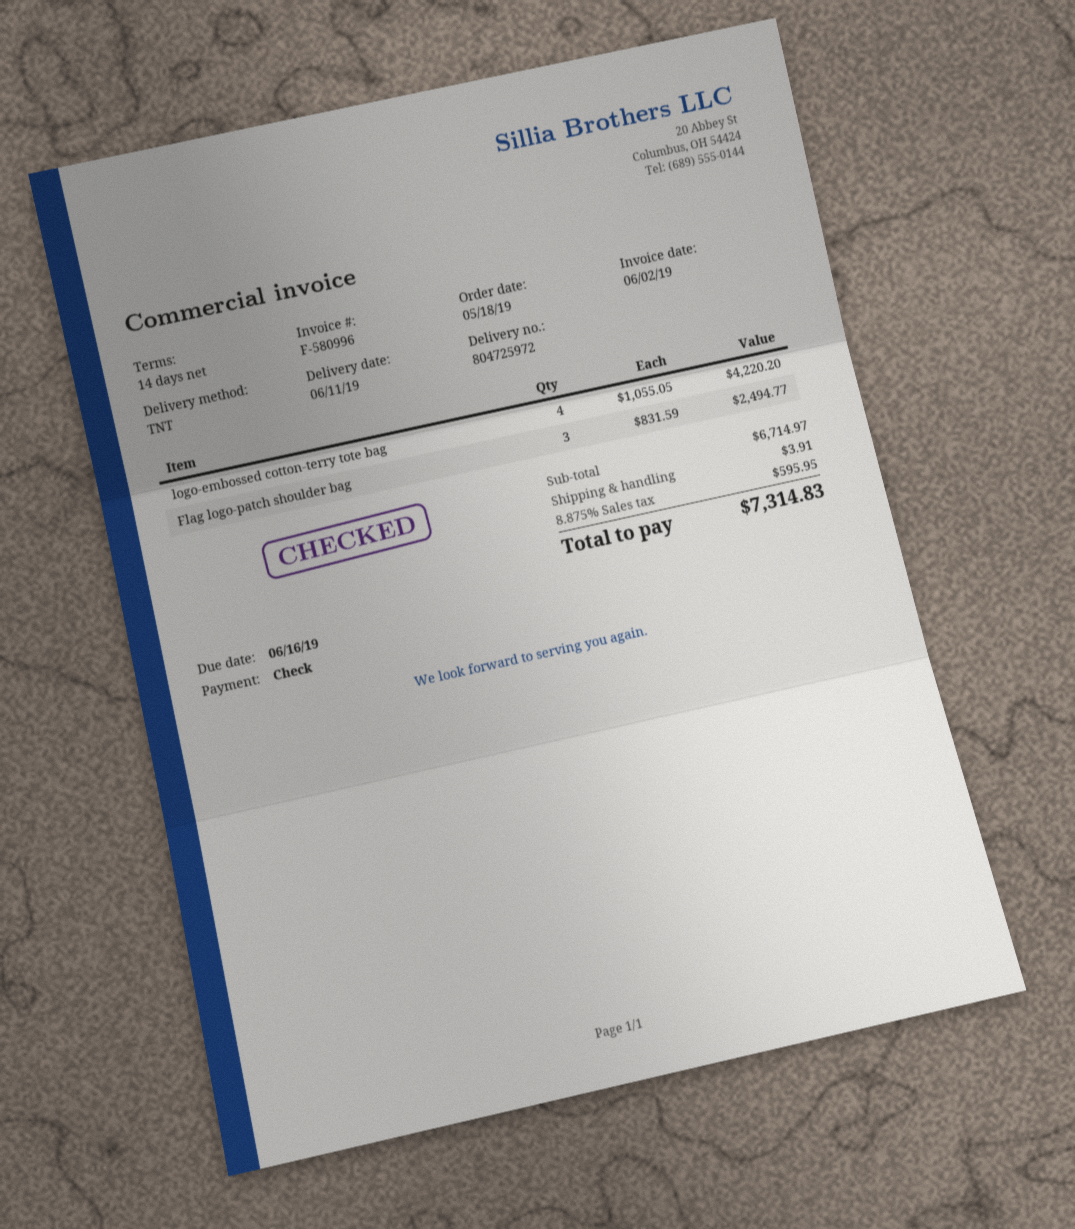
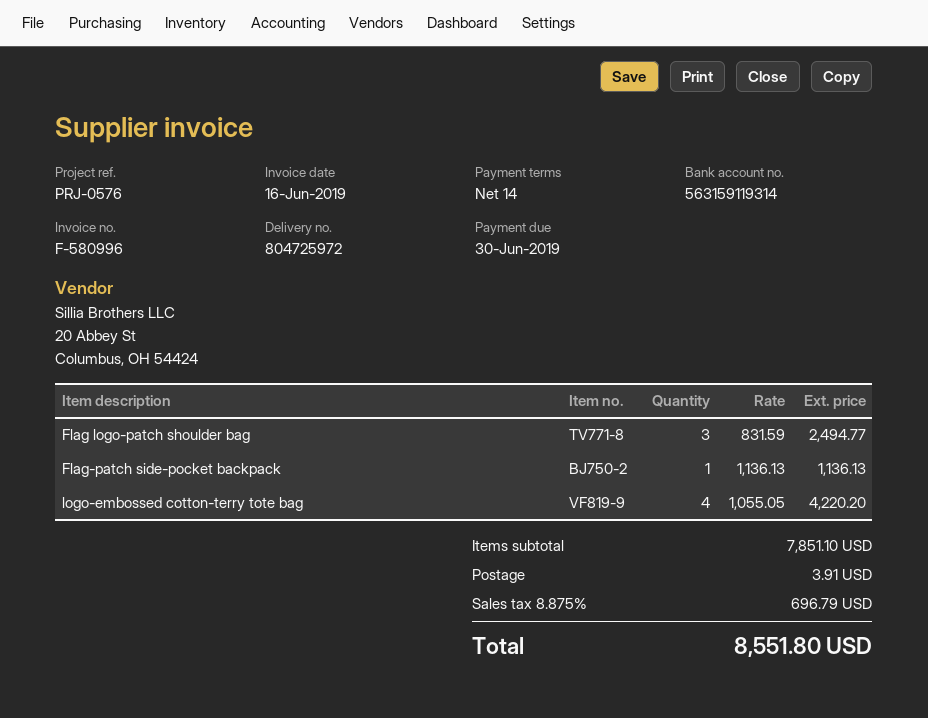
invoice date: 2019-06-02 -> 2019-06-16
due date: 2019-06-16 -> 2019-06-30
Flag-patch side-pocket backpack: none -> 1 x 1136.13 = 1136.13
subtotal: 6714.97 -> 7851.10
tax: 8.875% = 595.95 -> 8.875% = 696.79
total: 7314.83 -> 8551.80

